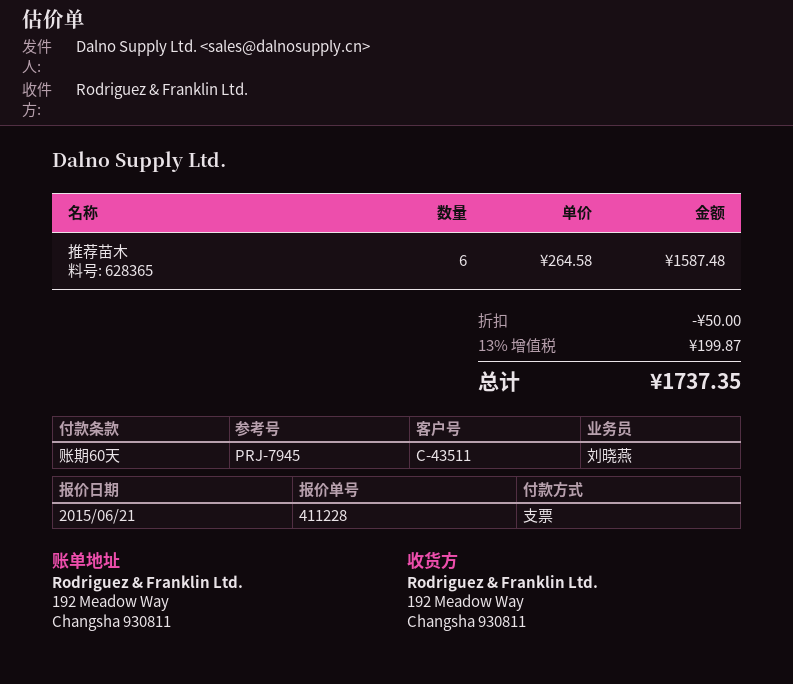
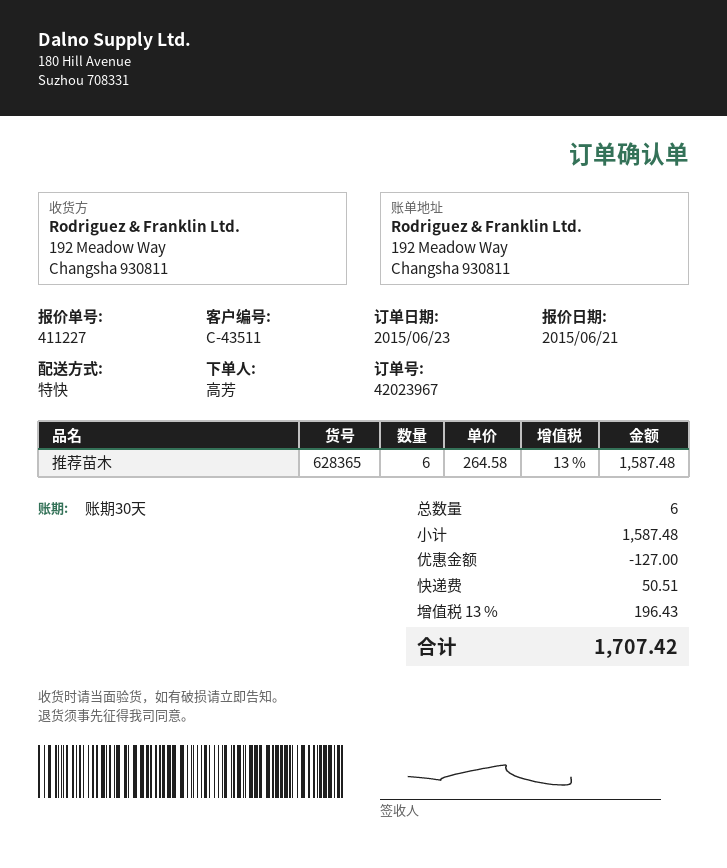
quote number: 411228 -> 411227
payment terms: 60 days -> 30 days
discount: 50.00 -> 127.00
shipping: none -> 50.51
tax: 13% = 199.87 -> 13% = 196.43
total: 1737.35 -> 1707.42

